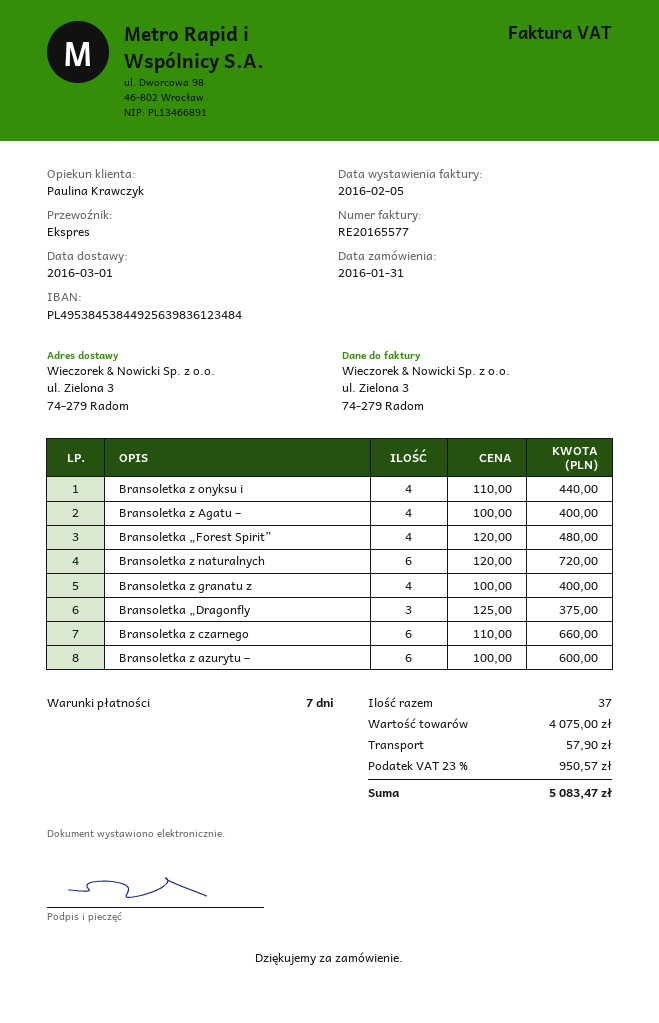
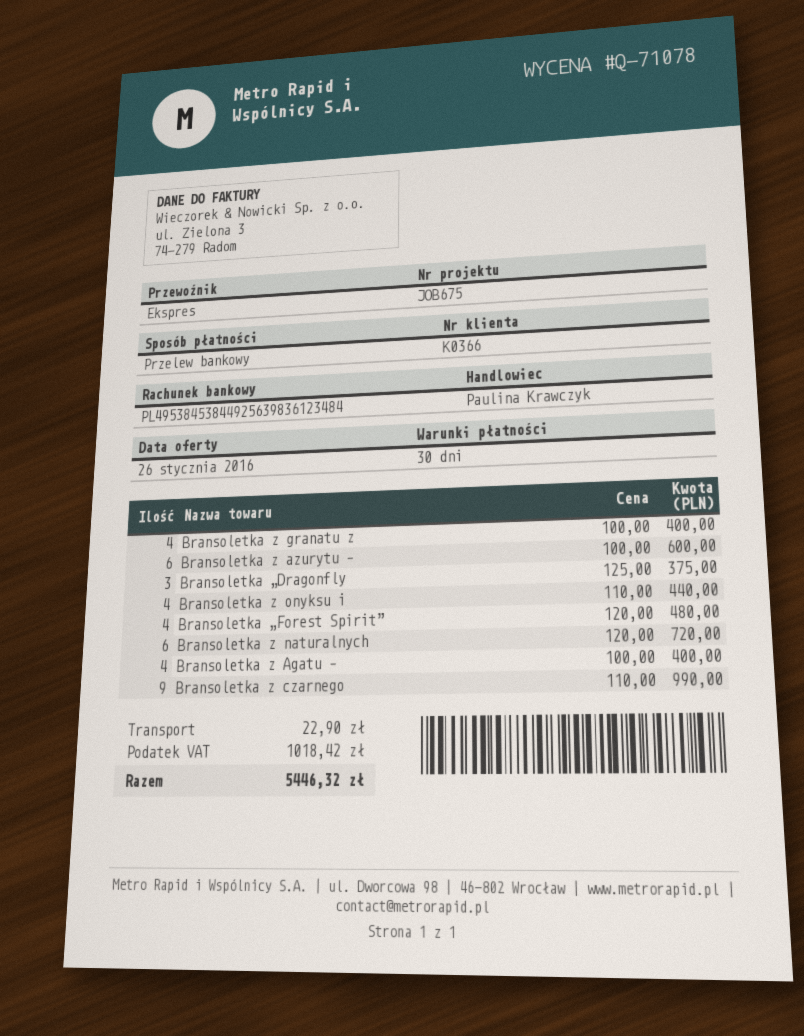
payment terms: 7 days -> 30 days
Bransoletka z czarnego: 6 x 110.00 = 660.00 -> 9 x 110.00 = 990.00
shipping: 57.90 -> 22.90
tax: 950.57 -> 1018.42
total: 5083.47 -> 5446.32

